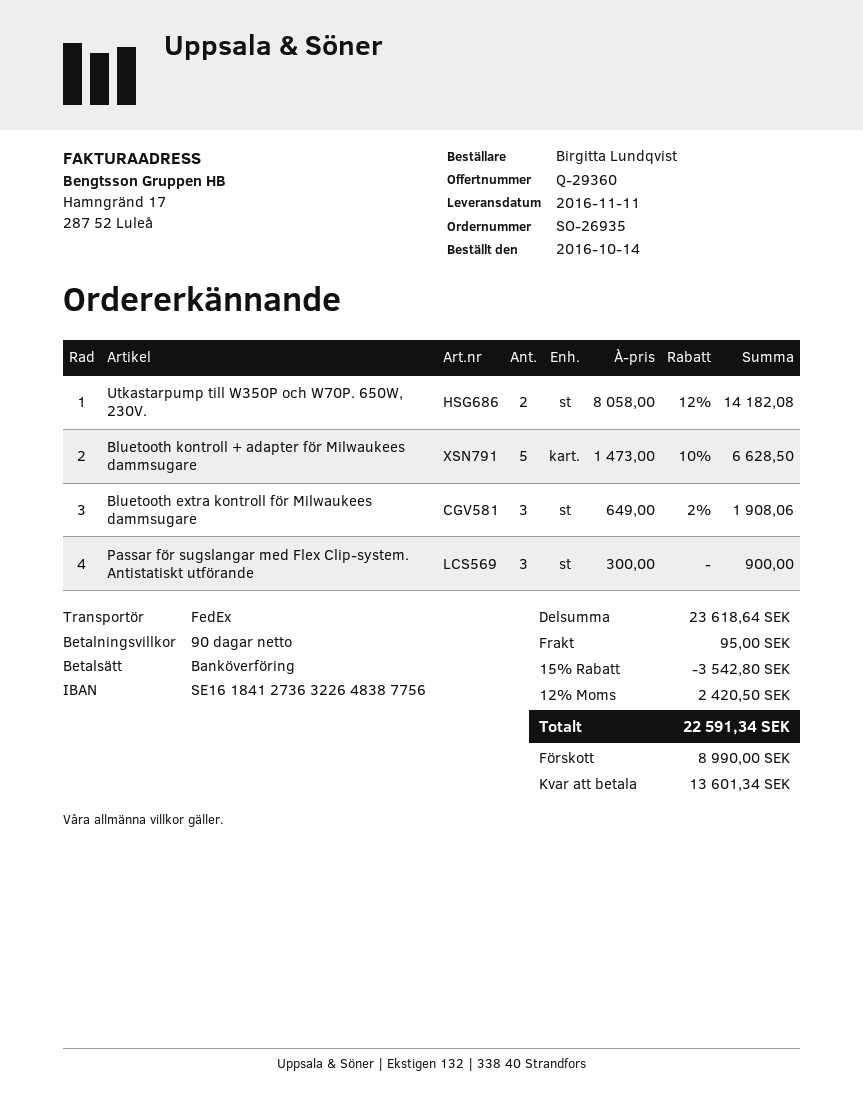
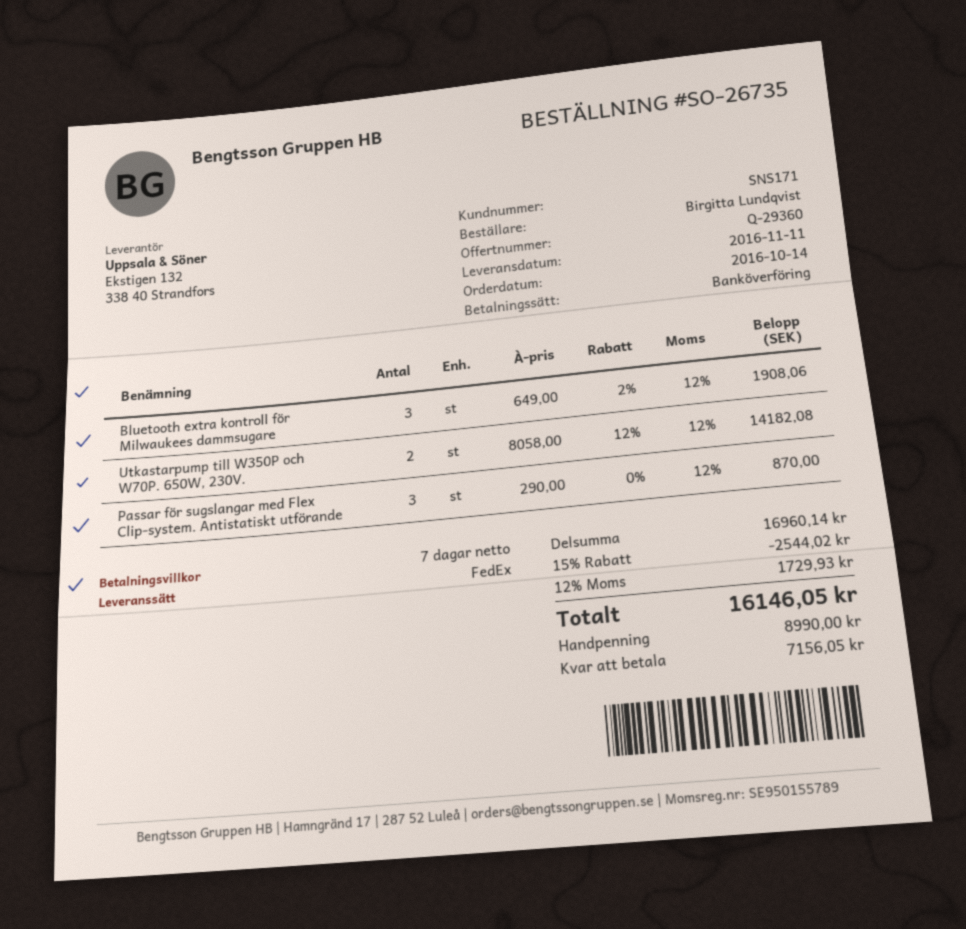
order number: SO-26935 -> SO-26735
payment terms: 90 days -> 7 days
Bluetooth kontroll + adapter för Milwaukees dammsugare: 5 x 1473.00 - 10% = 6628.50 -> none
Passar för sugslangar med Flex Clip-system. Antistatiskt utförande: 3 x 300.00 = 900.00 -> 3 x 290.00 = 870.00
subtotal: 23618.64 -> 16960.14
discount: 15% = 3542.80 -> 15% = 2544.02
shipping: 95.00 -> none
tax: 12% = 2420.50 -> 12% = 1729.93
total: 22591.34 -> 16146.05
balance: 13601.34 -> 7156.05

